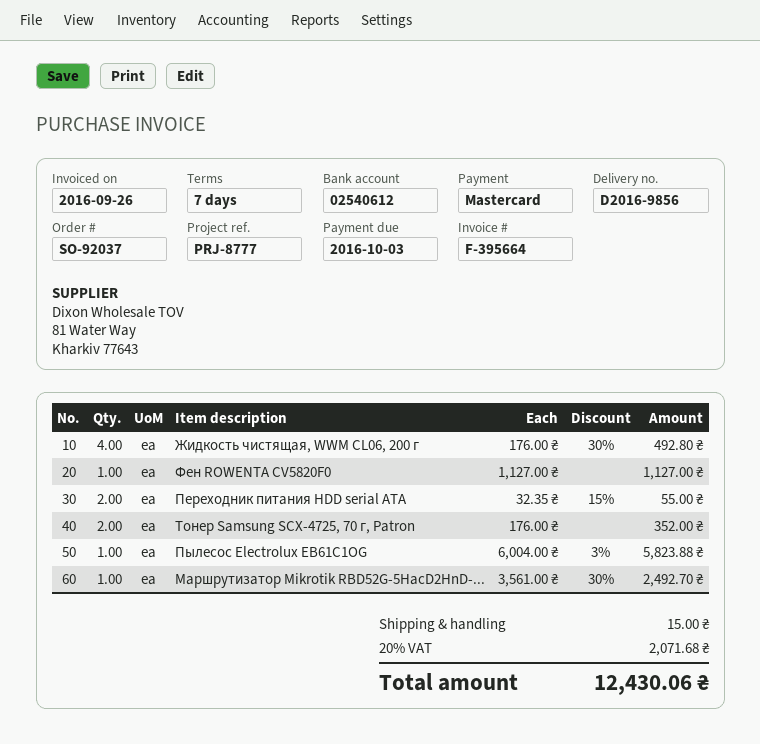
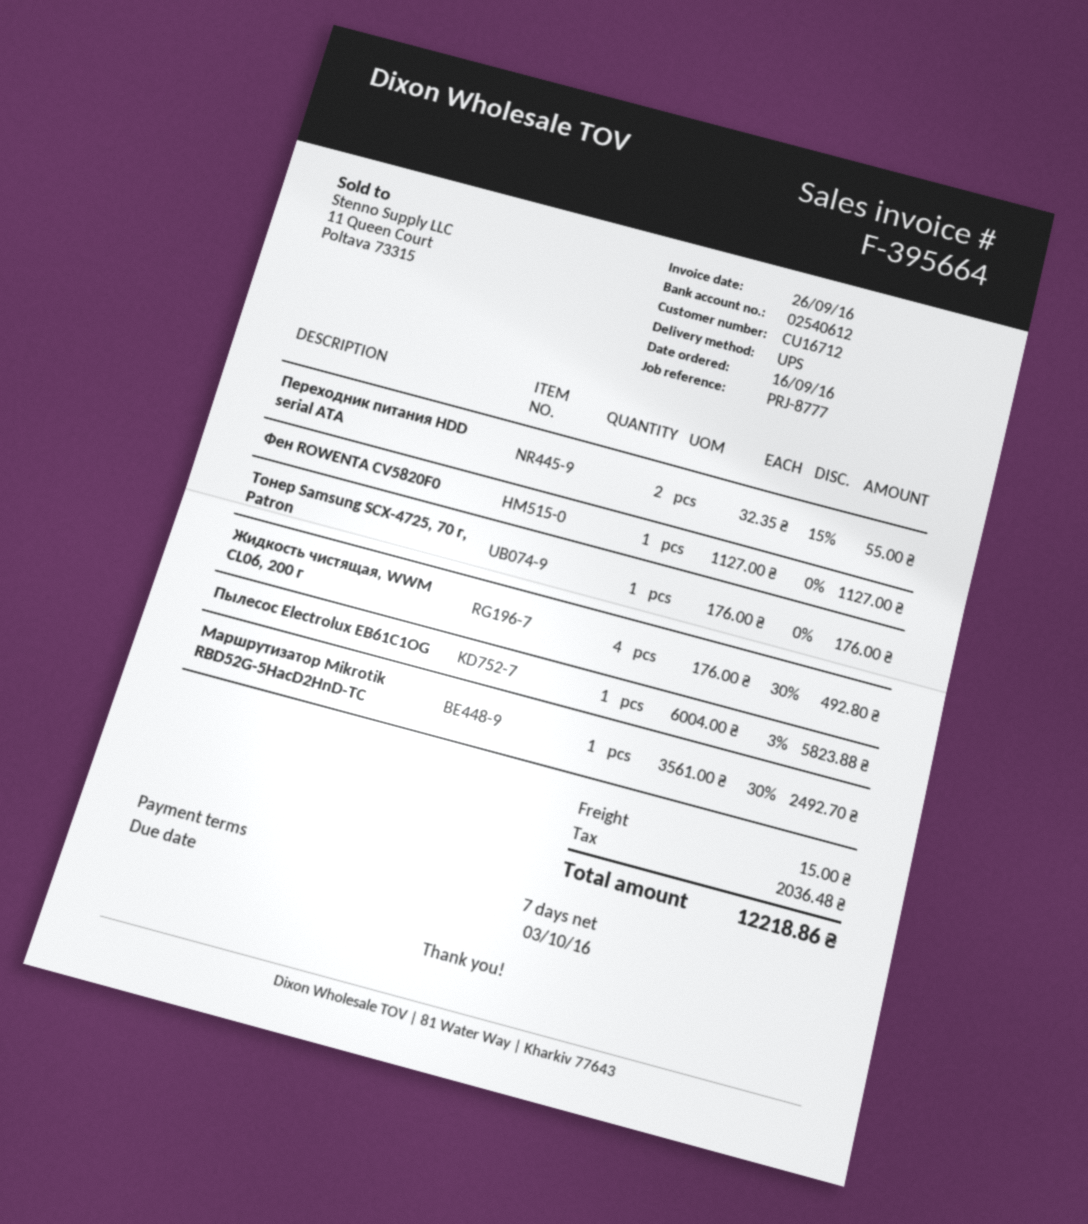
Тонер Samsung SCX-4725, 70 г, Patron: 2 x 176.00 = 352.00 -> 1 x 176.00 = 176.00
tax: 2071.68 -> 2036.48
total: 12430.06 -> 12218.86

